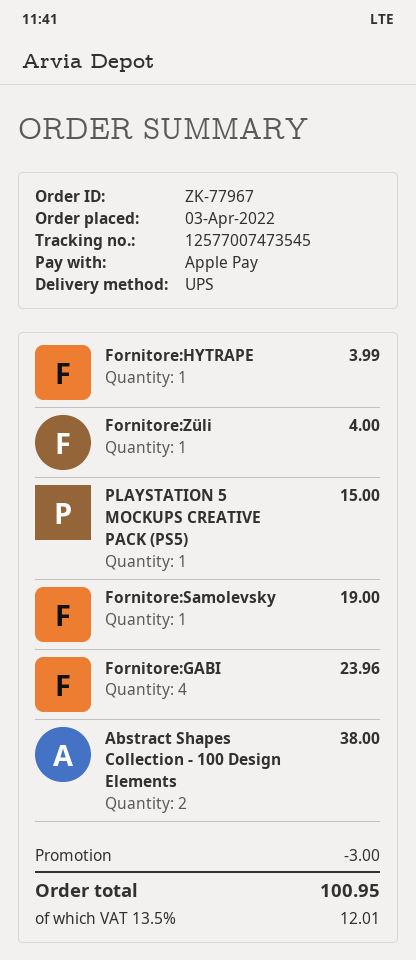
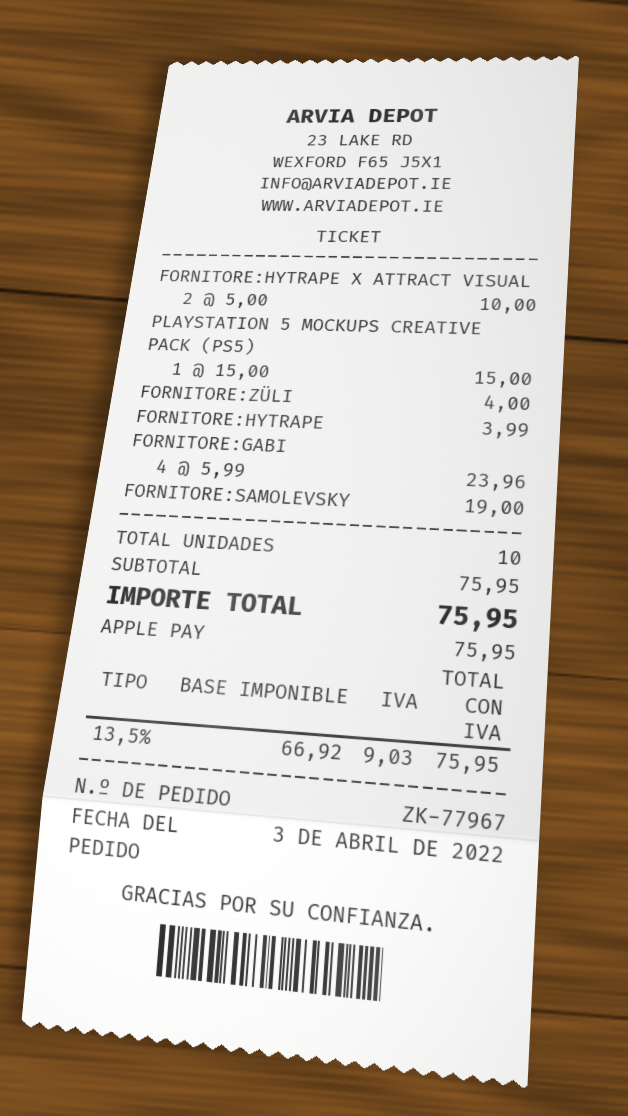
Abstract Shapes Collection - 100 Design Elements: 2 for 38.00 -> none
FORNITORE:HYTRAPE X ATTRACT VISUAL: none -> 2 for 10.00
discount: 3.00 -> none
tax: 13.5% = 12.01 -> 13.5% = 9.03
total: 100.95 -> 75.95

